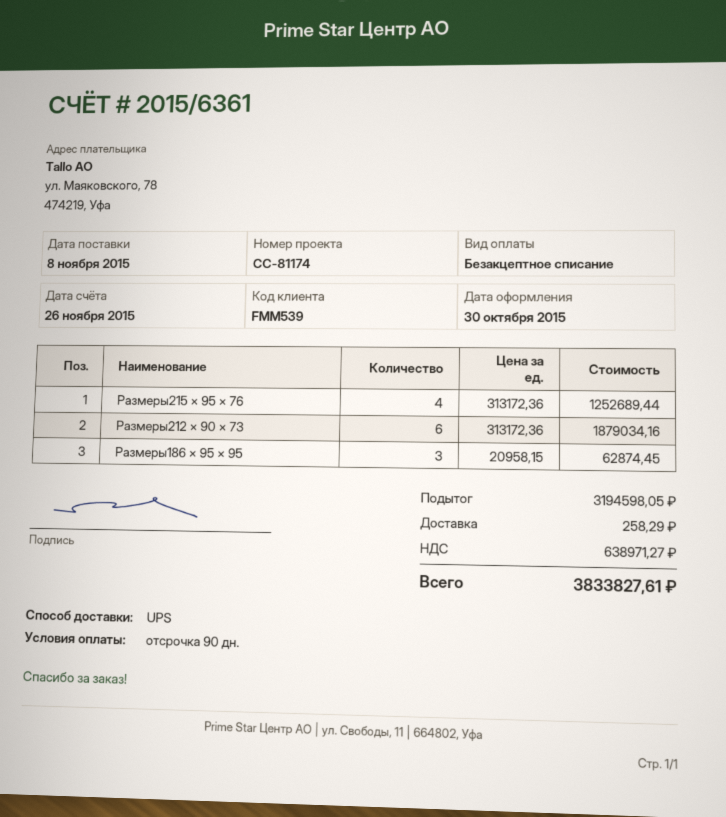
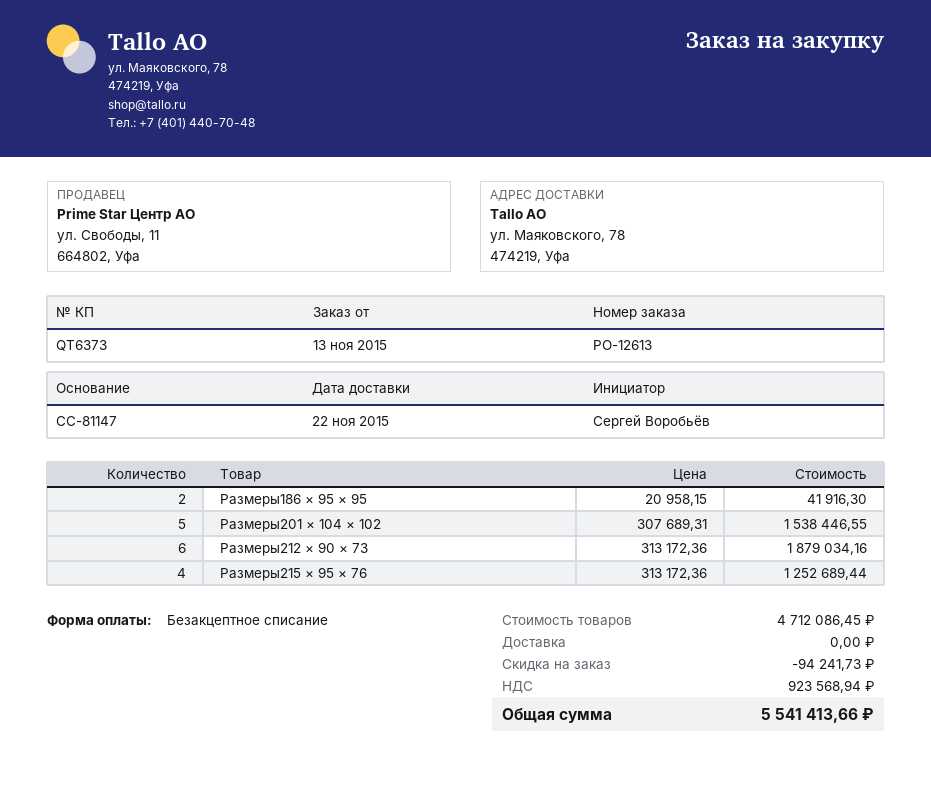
order date: 2015-10-30 -> 2015-11-13
delivery date: 2015-11-08 -> 2015-11-22
reference: CC-81174 -> CC-81147
Размеры186 × 95 × 95: 3 x 20958.15 = 62874.45 -> 2 x 20958.15 = 41916.30
Размеры201 × 104 × 102: none -> 5 x 307689.31 = 1538446.55
subtotal: 3194598.05 -> 4712086.45
discount: none -> 94241.73
shipping: 258.29 -> 0.00
tax: 638971.27 -> 923568.94
total: 3833827.61 -> 5541413.66

